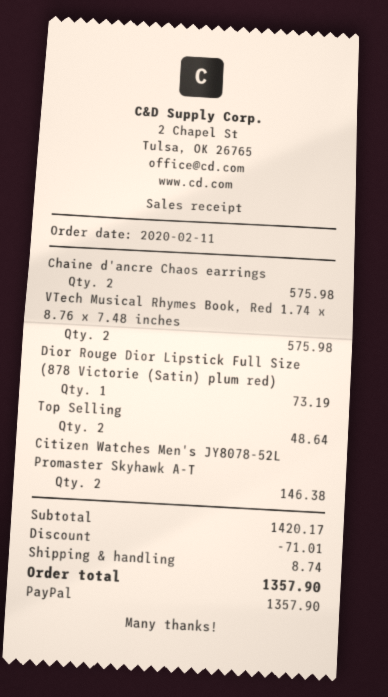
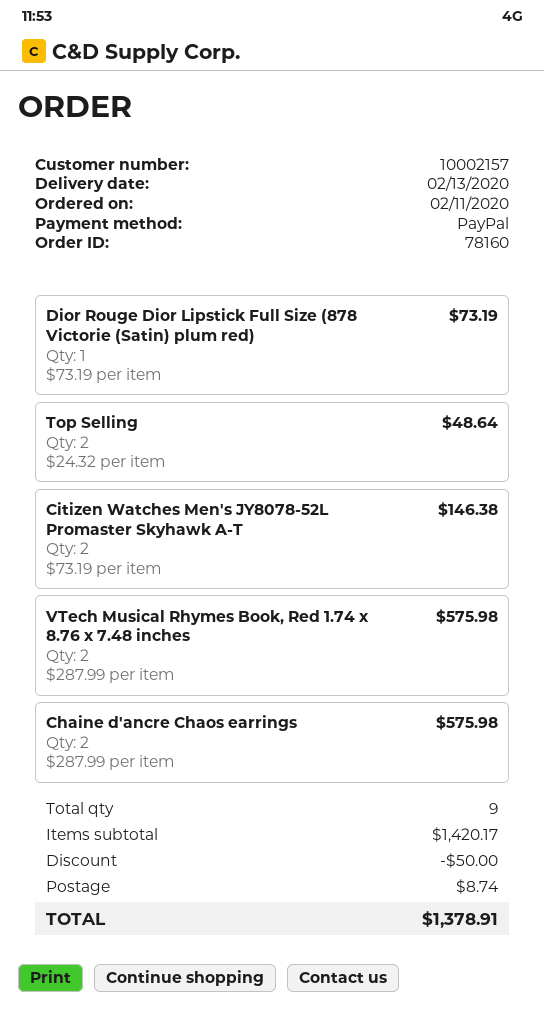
discount: 71.01 -> 50.00
total: 1357.90 -> 1378.91

